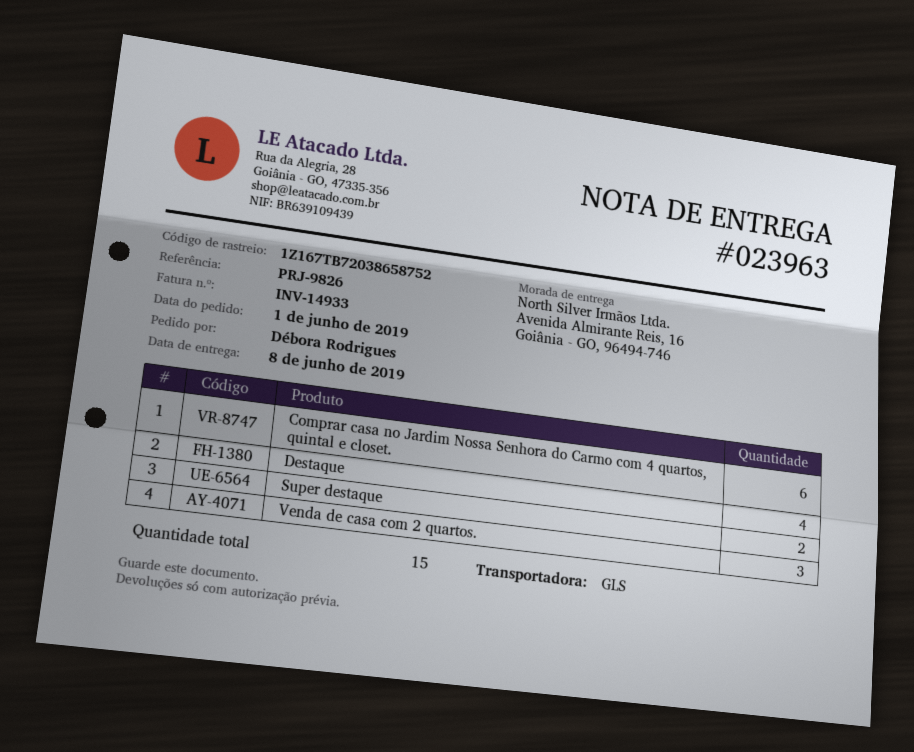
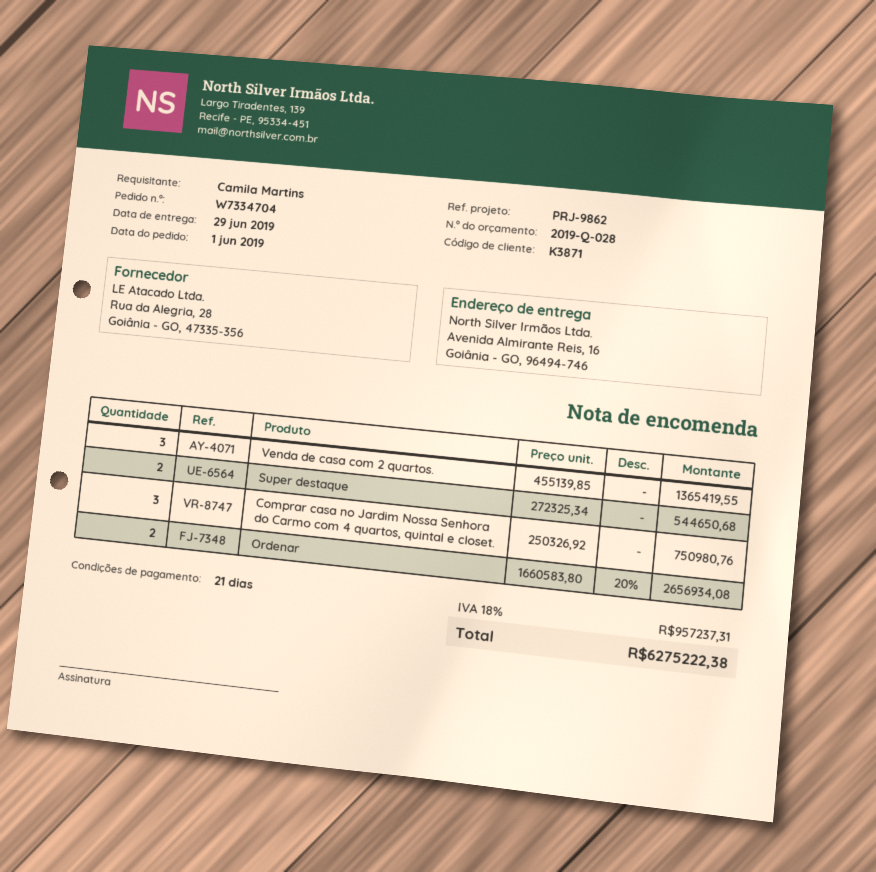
delivery date: 2019-06-08 -> 2019-06-29
reference: PRJ-9826 -> PRJ-9862
ordered by: Débora Rodrigues -> Camila Martins
Comprar casa no Jardim Nossa Senhora do Carmo com 4 quartos, quintal e closet.: 6 -> 3
Destaque: 4 -> none
Ordenar: none -> 2

